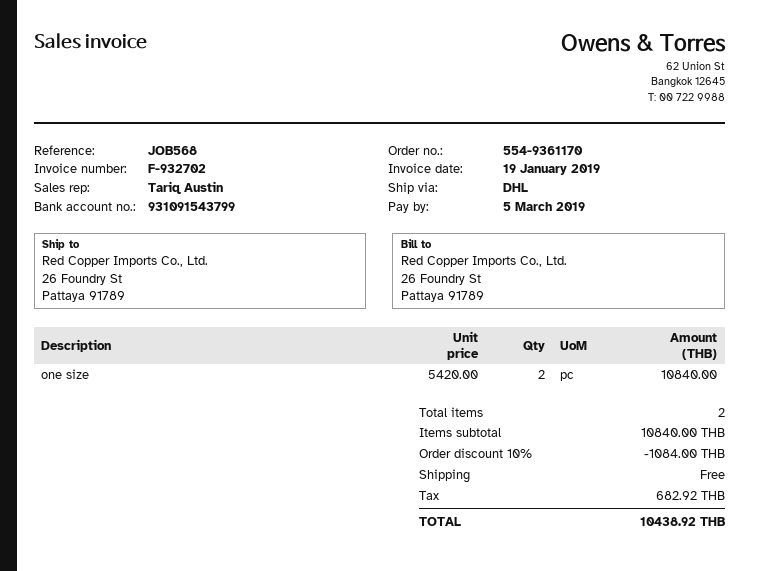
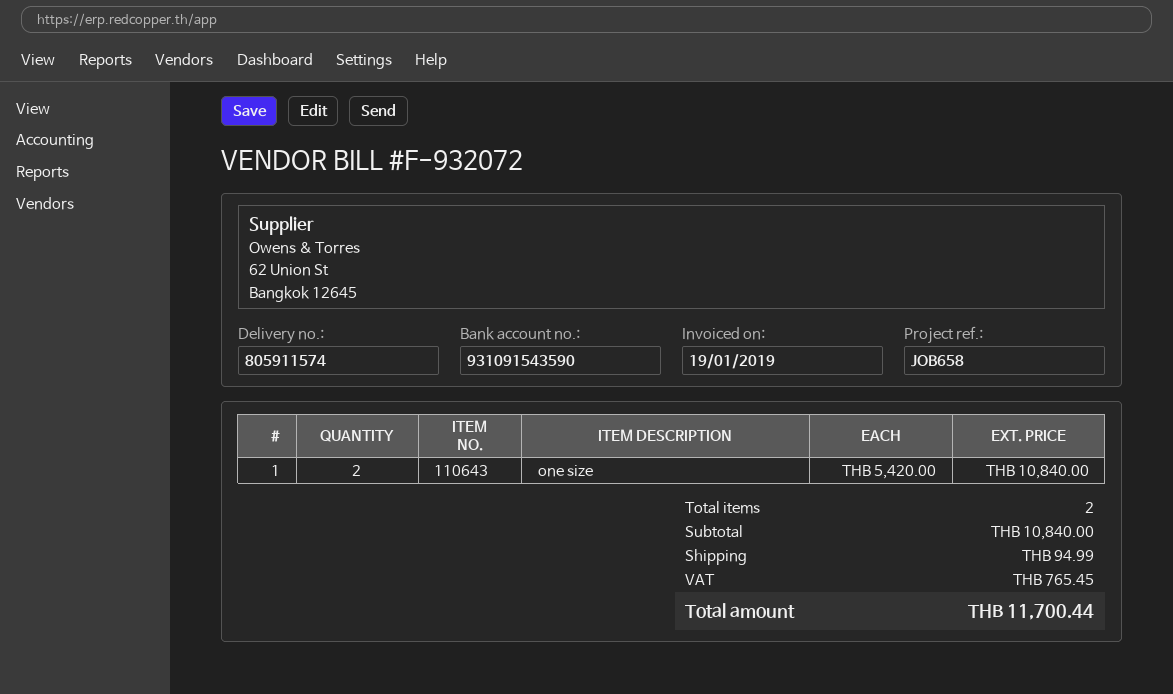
invoice number: F-932702 -> F-932072
reference: JOB568 -> JOB658
bank account: 931091543799 -> 931091543590
discount: 10% = 1084.00 -> none
shipping: 0.00 -> 94.99
tax: 682.92 -> 765.45
total: 10438.92 -> 11700.44

